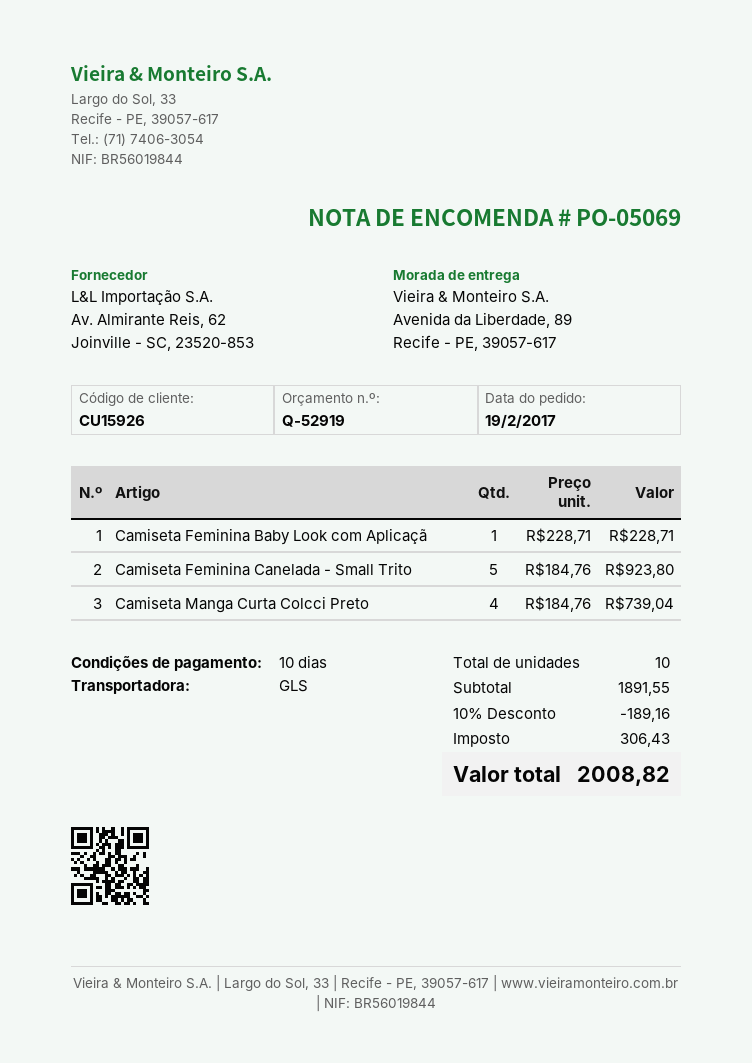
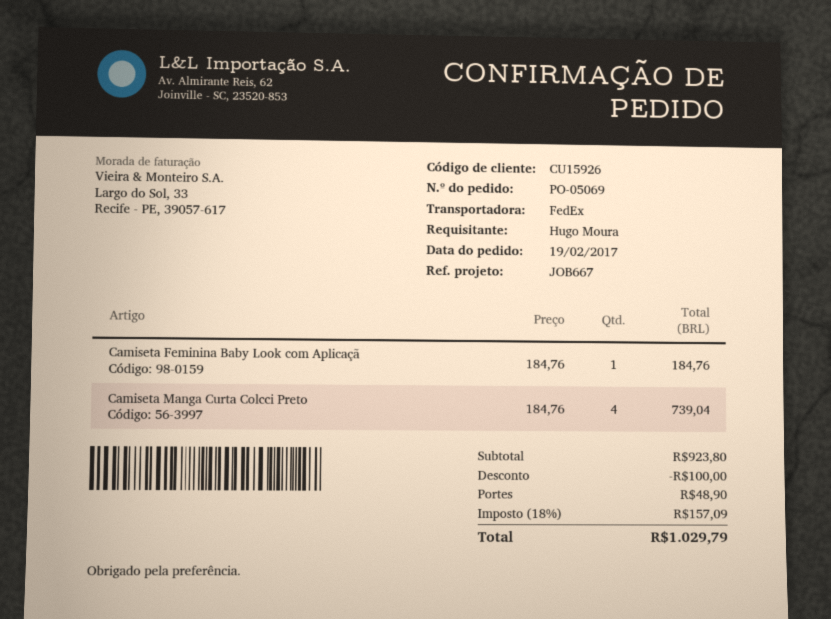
shipping method: GLS -> FedEx
Camiseta Feminina Baby Look com Aplicaçã: 1 x 228.71 = 228.71 -> 1 x 184.76 = 184.76
Camiseta Feminina Canelada - Small Trito: 5 x 184.76 = 923.80 -> none
subtotal: 1891.55 -> 923.80
discount: 189.16 -> 100.00
shipping: none -> 48.90
tax: 306.43 -> 157.09
total: 2008.82 -> 1029.79

